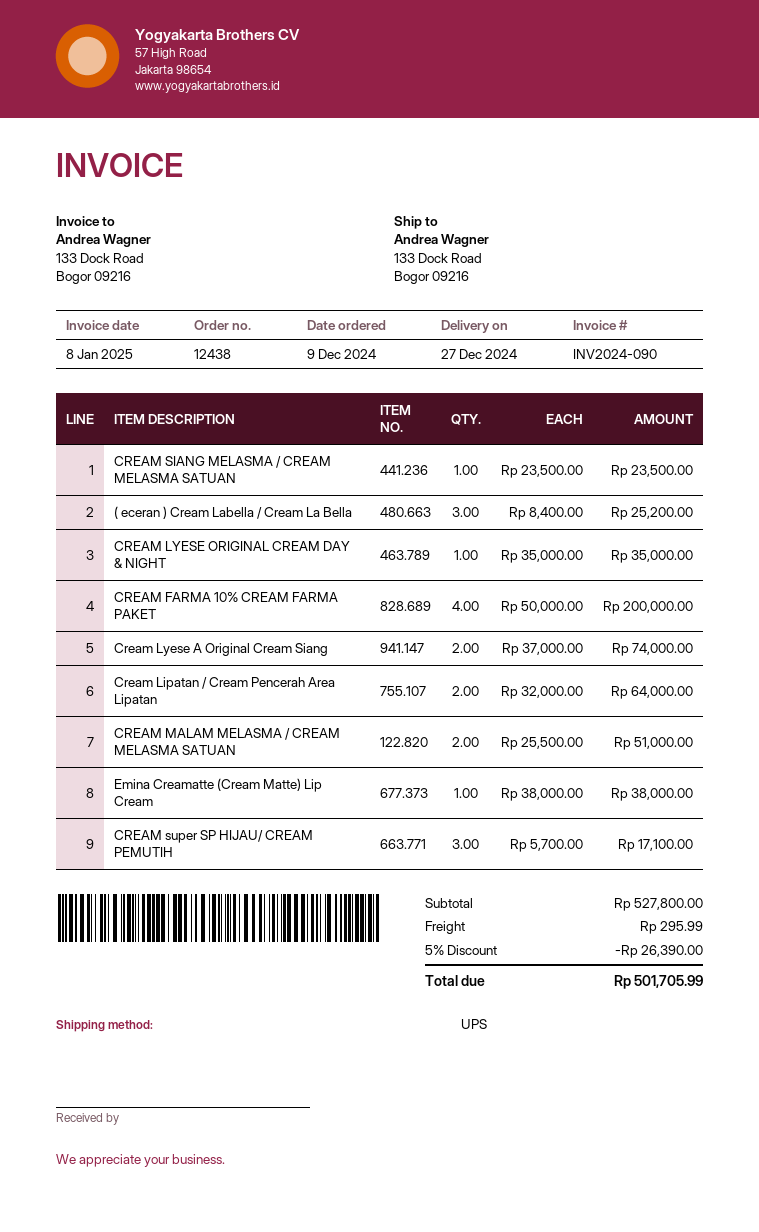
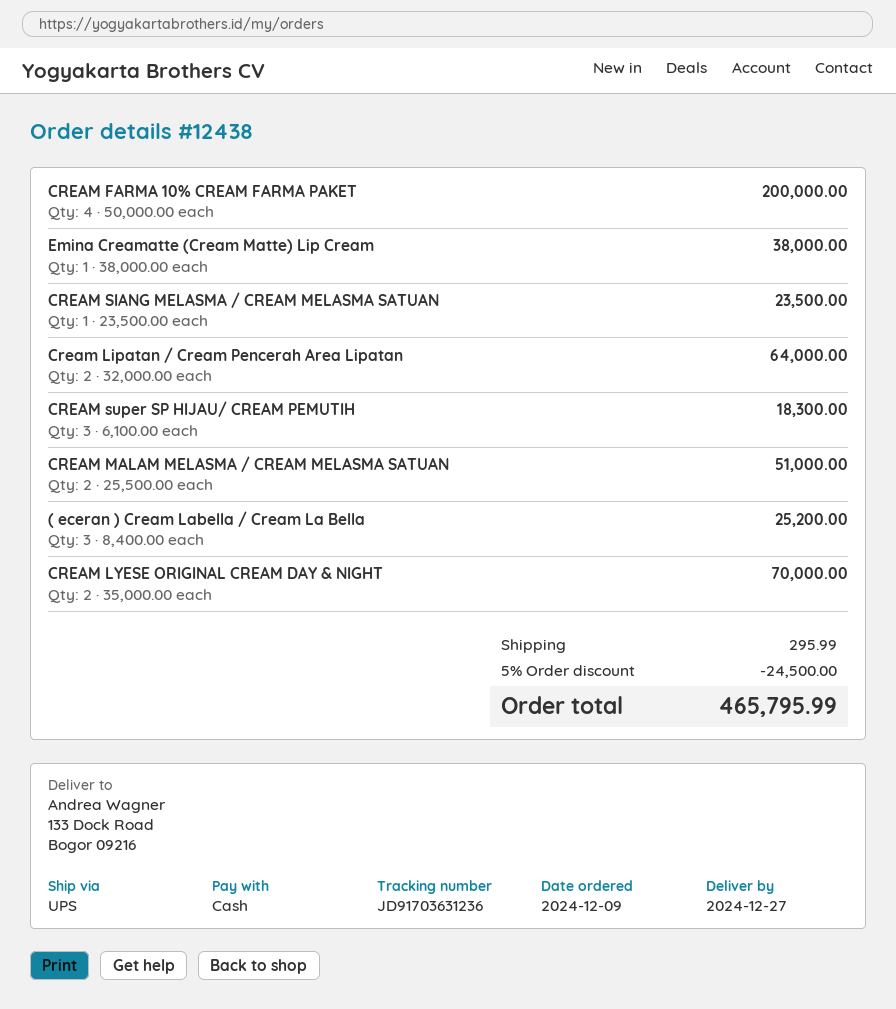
CREAM LYESE ORIGINAL CREAM DAY & NIGHT: 1 x 35000.00 = 35000.00 -> 2 x 35000.00 = 70000.00
Cream Lyese A Original Cream Siang: 2 x 37000.00 = 74000.00 -> none
CREAM super SP HIJAU/ CREAM PEMUTIH: 3 x 5700.00 = 17100.00 -> 3 x 6100.00 = 18300.00
discount: 5% = 26390.00 -> 5% = 24500.00
total: 501705.99 -> 465795.99

